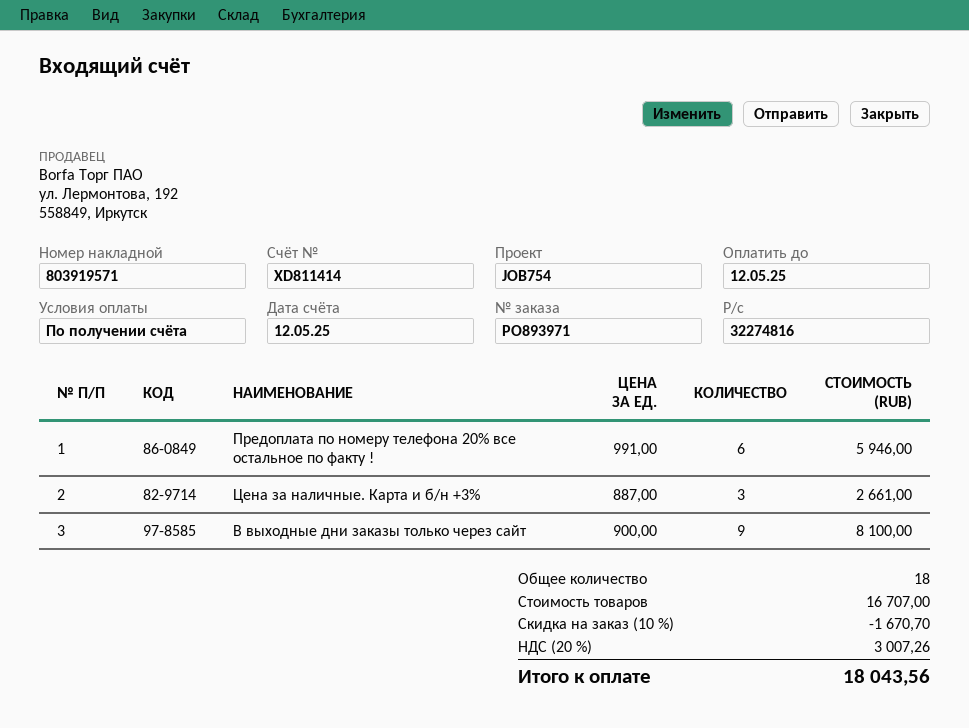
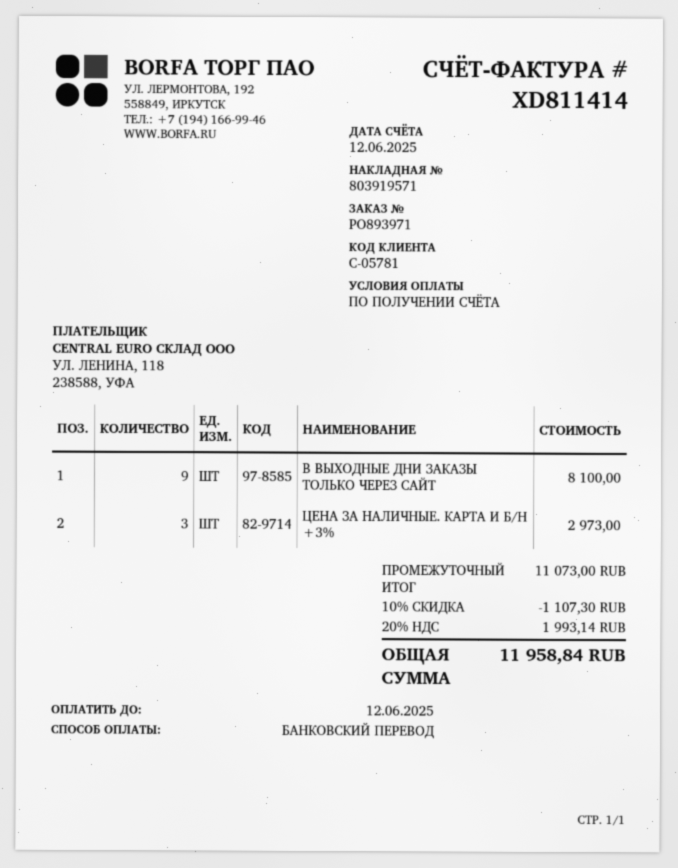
invoice date: 2025-05-12 -> 2025-06-12
due date: 2025-05-12 -> 2025-06-12
Предоплата по номеру телефона 20% все остальное по факту !: 6 for 5946.00 -> none
Цена за наличные. Карта и б/н +3%: 3 for 2661.00 -> 3 for 2973.00
subtotal: 16707.00 -> 11073.00
discount: 10% = 1670.70 -> 10% = 1107.30
tax: 20% = 3007.26 -> 20% = 1993.14
total: 18043.56 -> 11958.84

